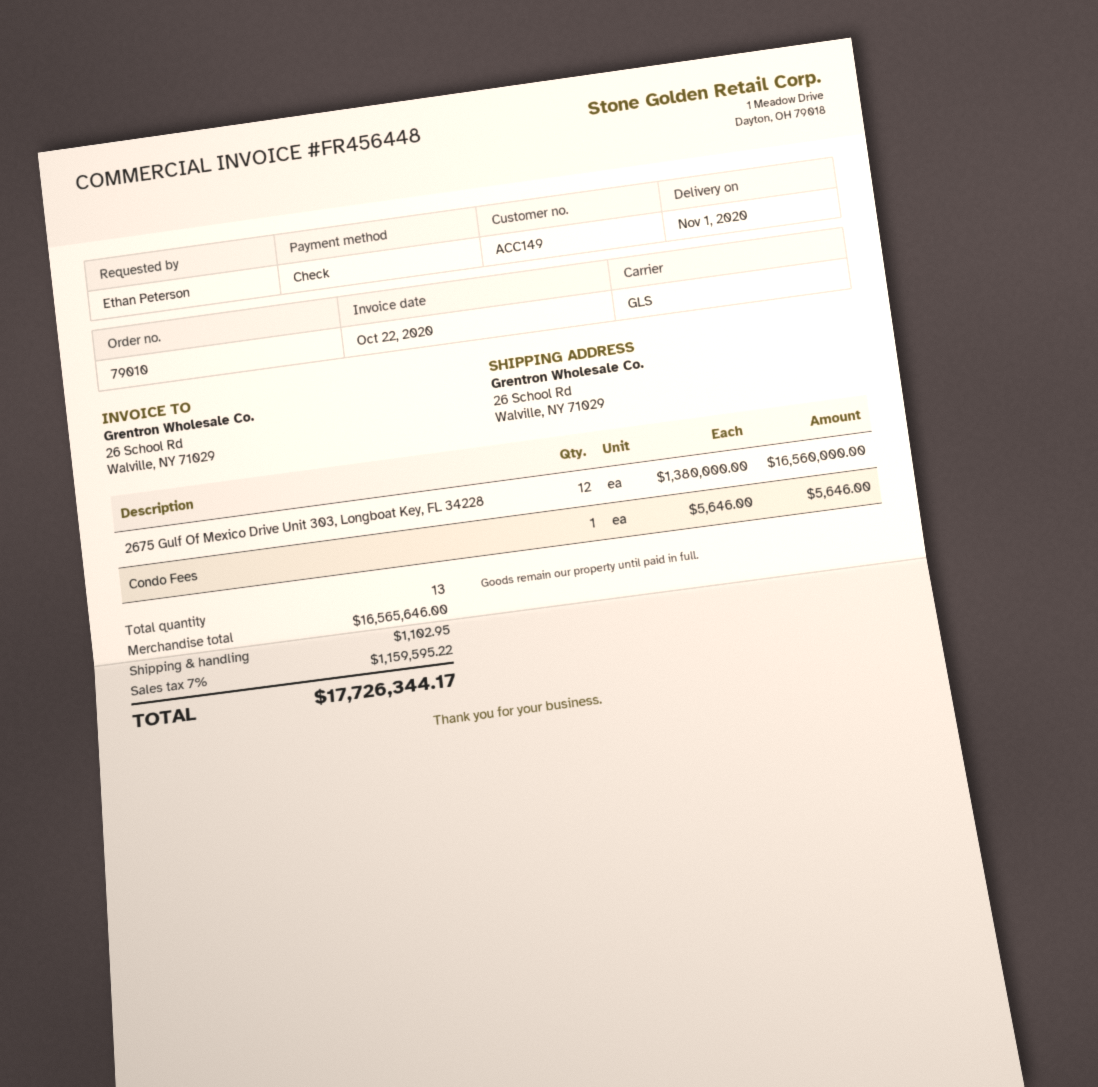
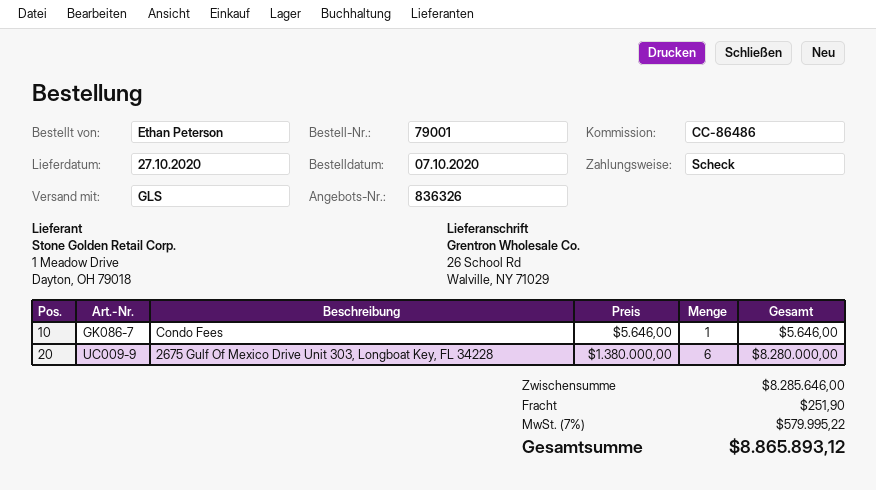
order number: 79010 -> 79001
delivery date: 2020-11-01 -> 2020-10-27
2675 Gulf Of Mexico Drive Unit 303, Longboat Key, FL 34228: 12 x 1380000.00 = 16560000.00 -> 6 x 1380000.00 = 8280000.00
subtotal: 16565646.00 -> 8285646.00
shipping: 1102.95 -> 251.90
tax: 7% = 1159595.22 -> 7% = 579995.22
total: 17726344.17 -> 8865893.12

